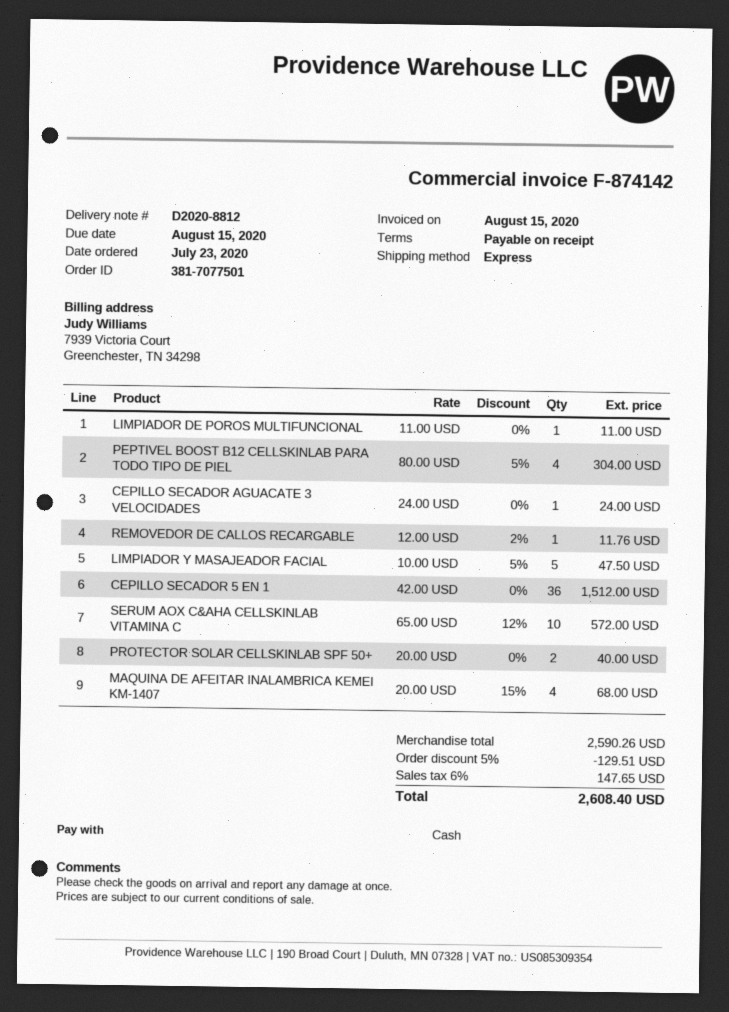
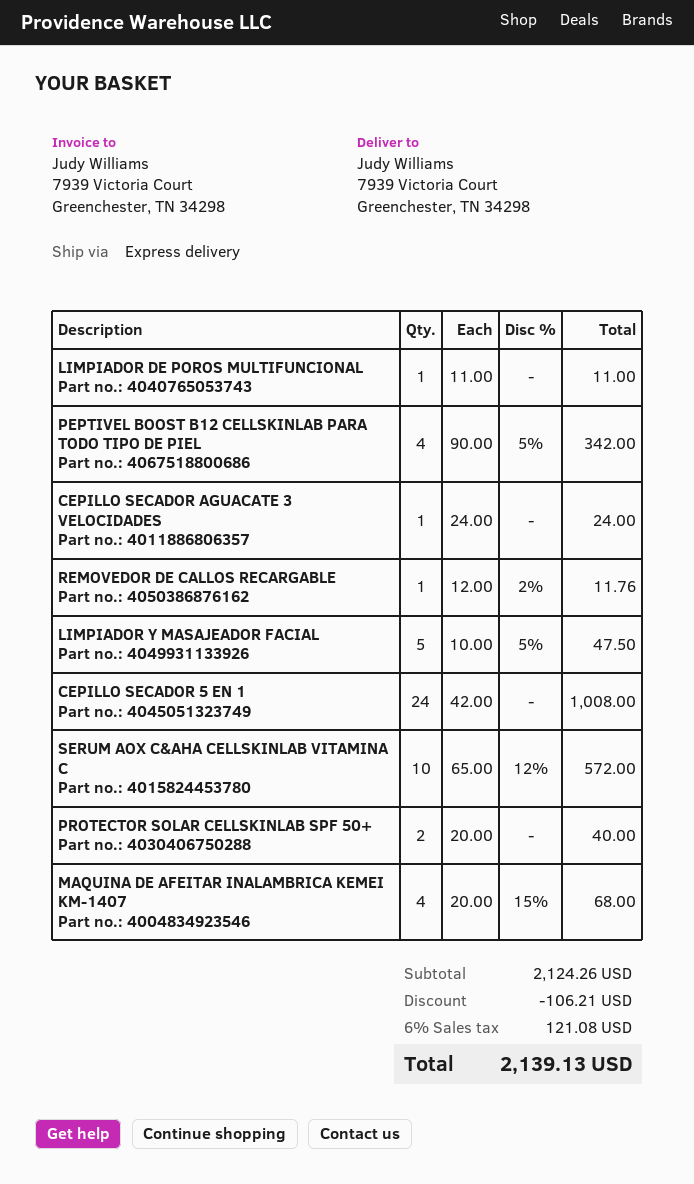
PEPTIVEL BOOST B12 CELLSKINLAB PARA TODO TIPO DE PIEL: 4 x 80.00 - 5% = 304.00 -> 4 x 90.00 - 5% = 342.00
CEPILLO SECADOR 5 EN 1: 36 x 42.00 = 1512.00 -> 24 x 42.00 = 1008.00
subtotal: 2590.26 -> 2124.26
discount: 129.51 -> 106.21
tax: 6% = 147.65 -> 6% = 121.08
total: 2608.40 -> 2139.13

